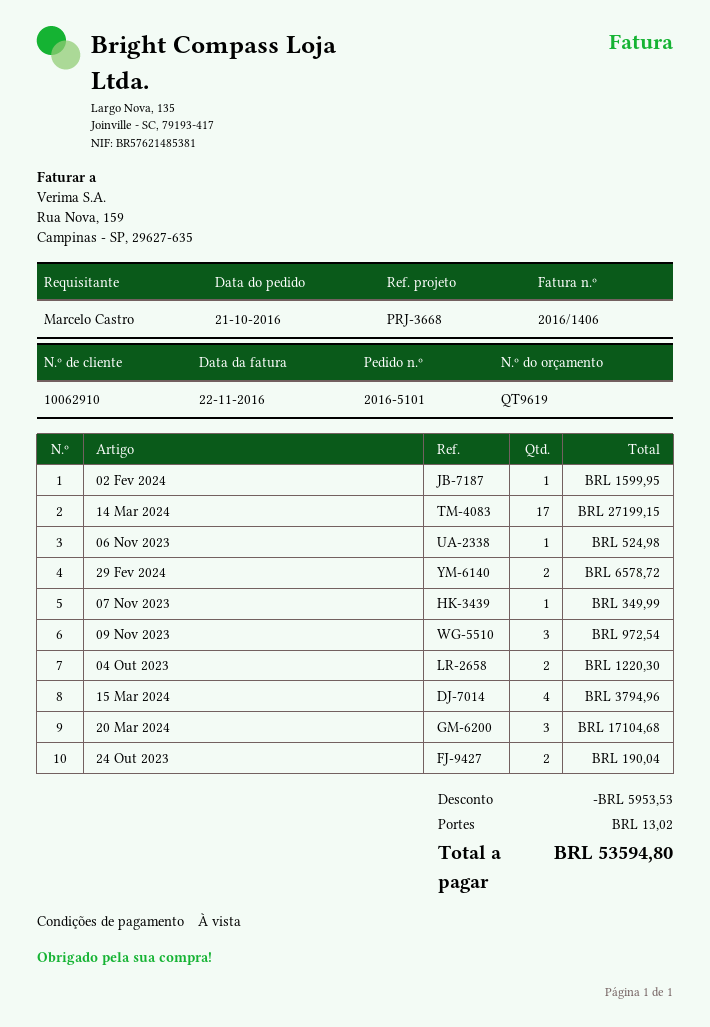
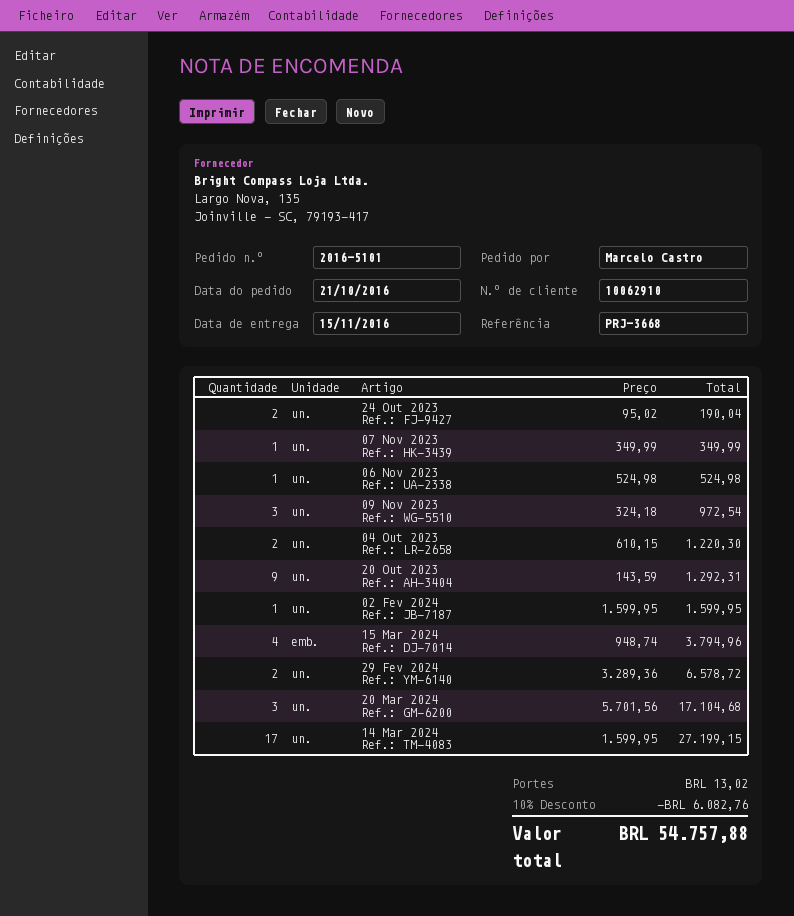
20 Out 2023: none -> 9 for 1292.31
discount: 5953.53 -> 6082.76
total: 53594.80 -> 54757.88

